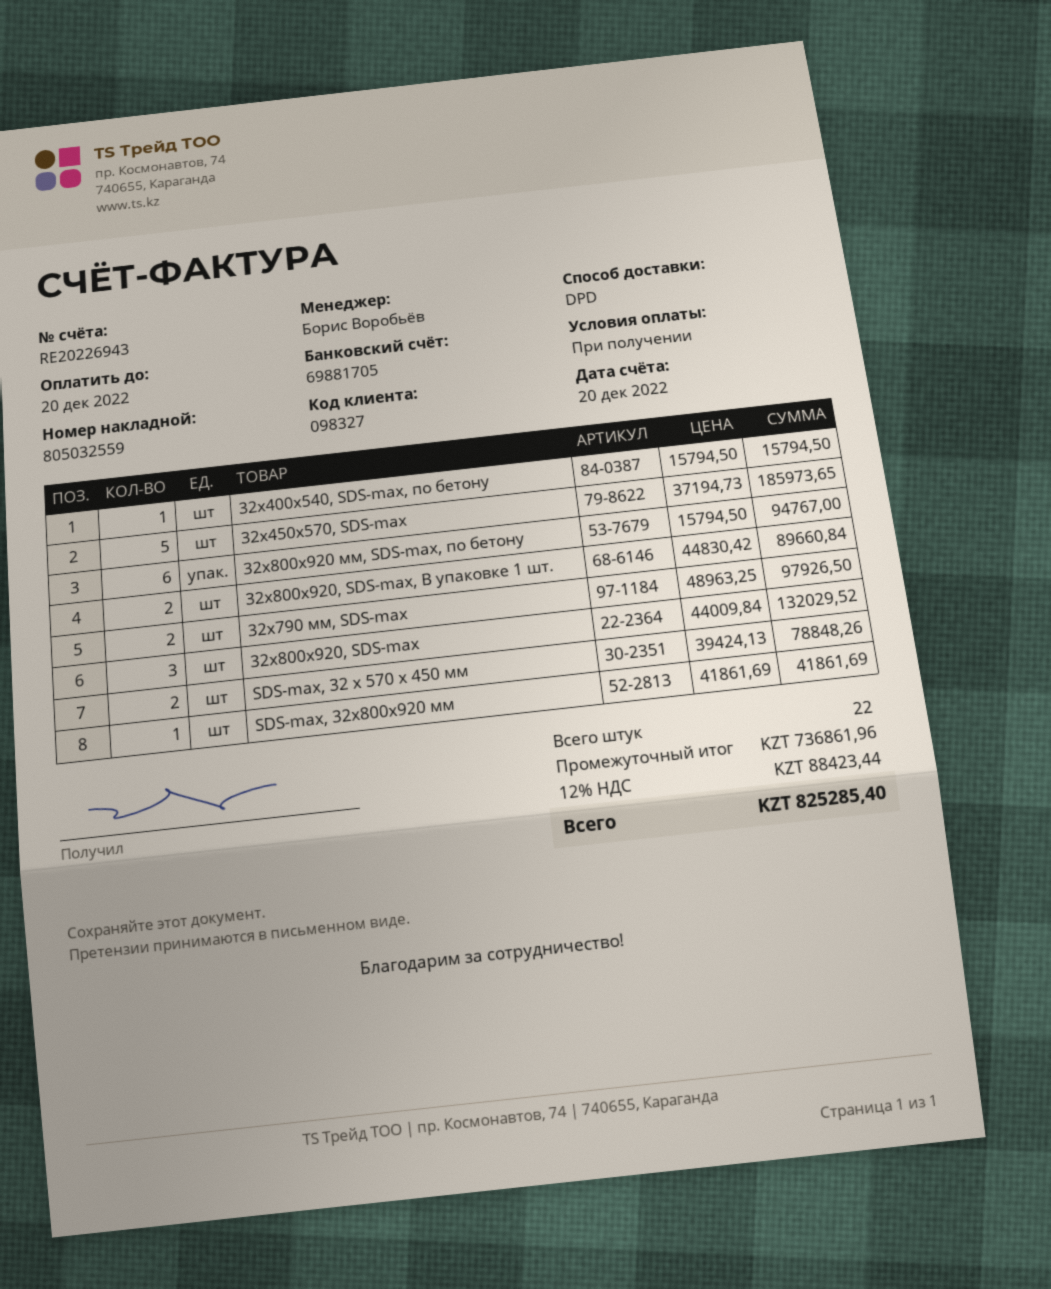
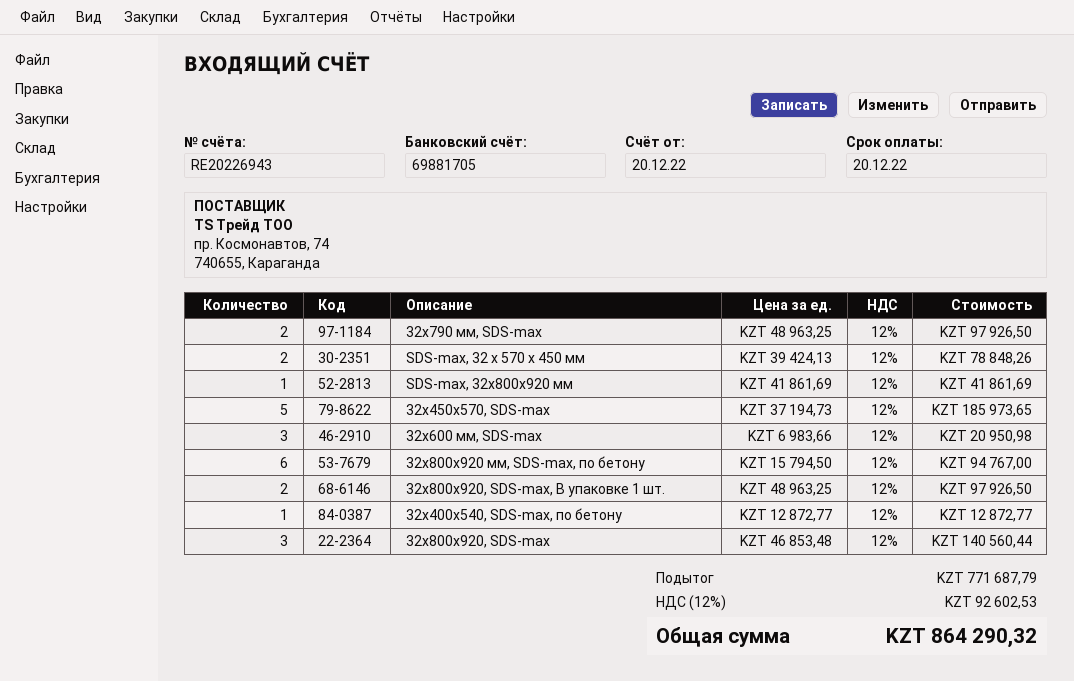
32x400x540, SDS-max, по бетону: 1 x 15794.50 = 15794.50 -> 1 x 12872.77 = 12872.77
32x800x920, SDS-max, В упаковке 1 шт.: 2 x 44830.42 = 89660.84 -> 2 x 48963.25 = 97926.50
32х800х920, SDS-max: 3 x 44009.84 = 132029.52 -> 3 x 46853.48 = 140560.44
32х600 мм, SDS-max: none -> 3 x 6983.66 = 20950.98
subtotal: 736861.96 -> 771687.79
tax: 12% = 88423.44 -> 12% = 92602.53
total: 825285.40 -> 864290.32

